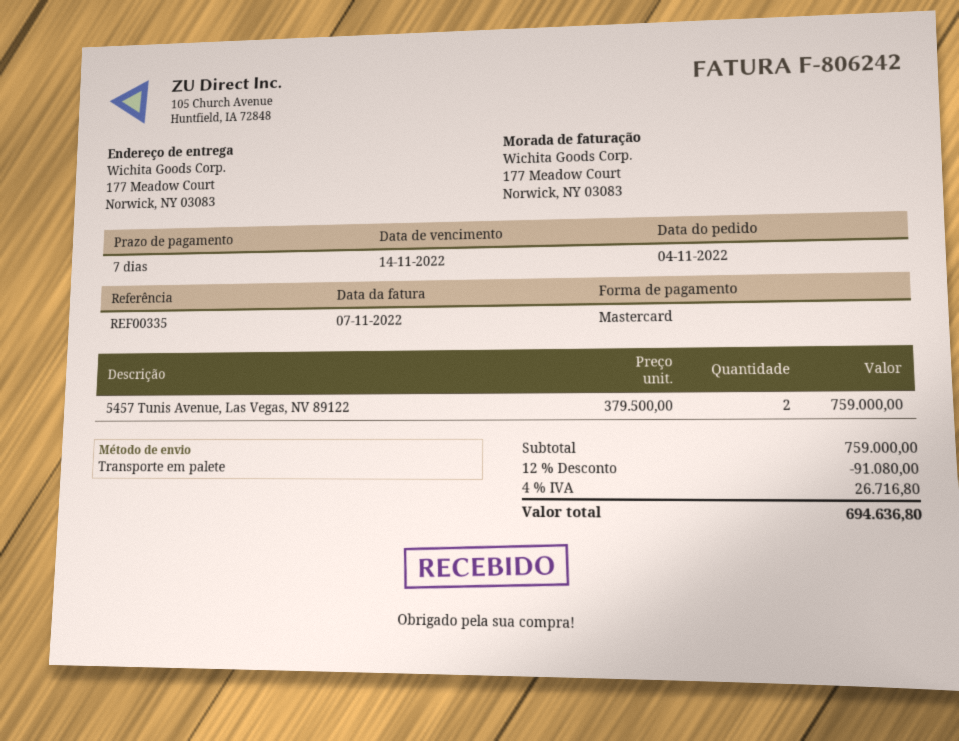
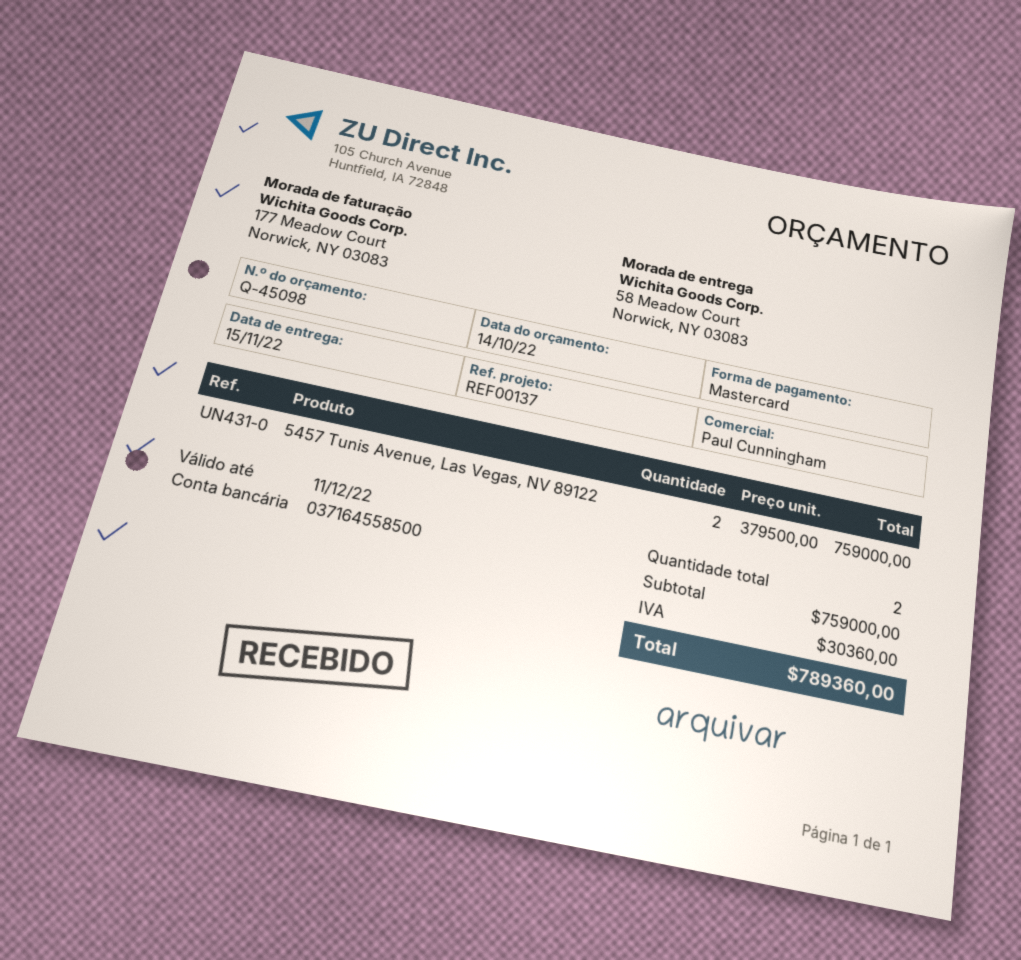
reference: REF00335 -> REF00137
ship to: 177 Meadow Court, Norwick, NY 03083 -> 58 Meadow Court, Norwick, NY 03083
discount: 12% = 91080.00 -> none
tax: 26716.80 -> 30360.00
total: 694636.80 -> 789360.00

